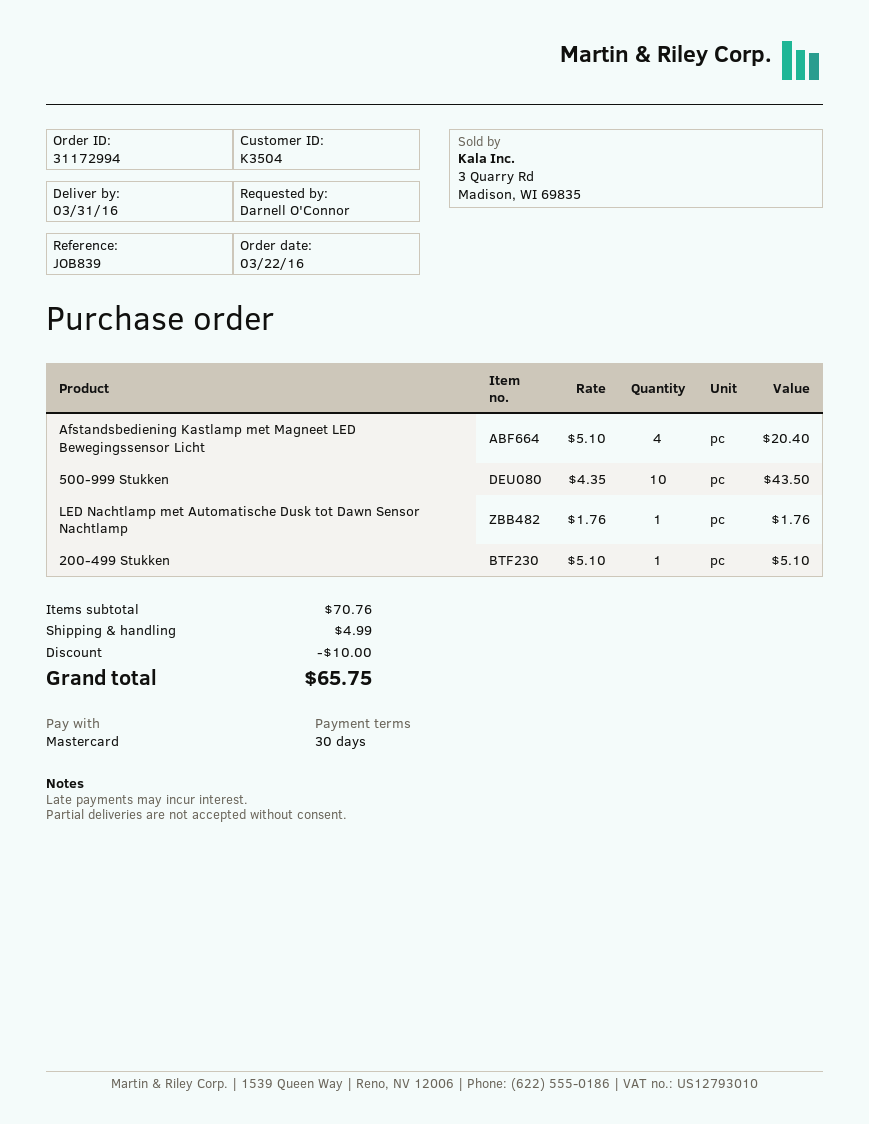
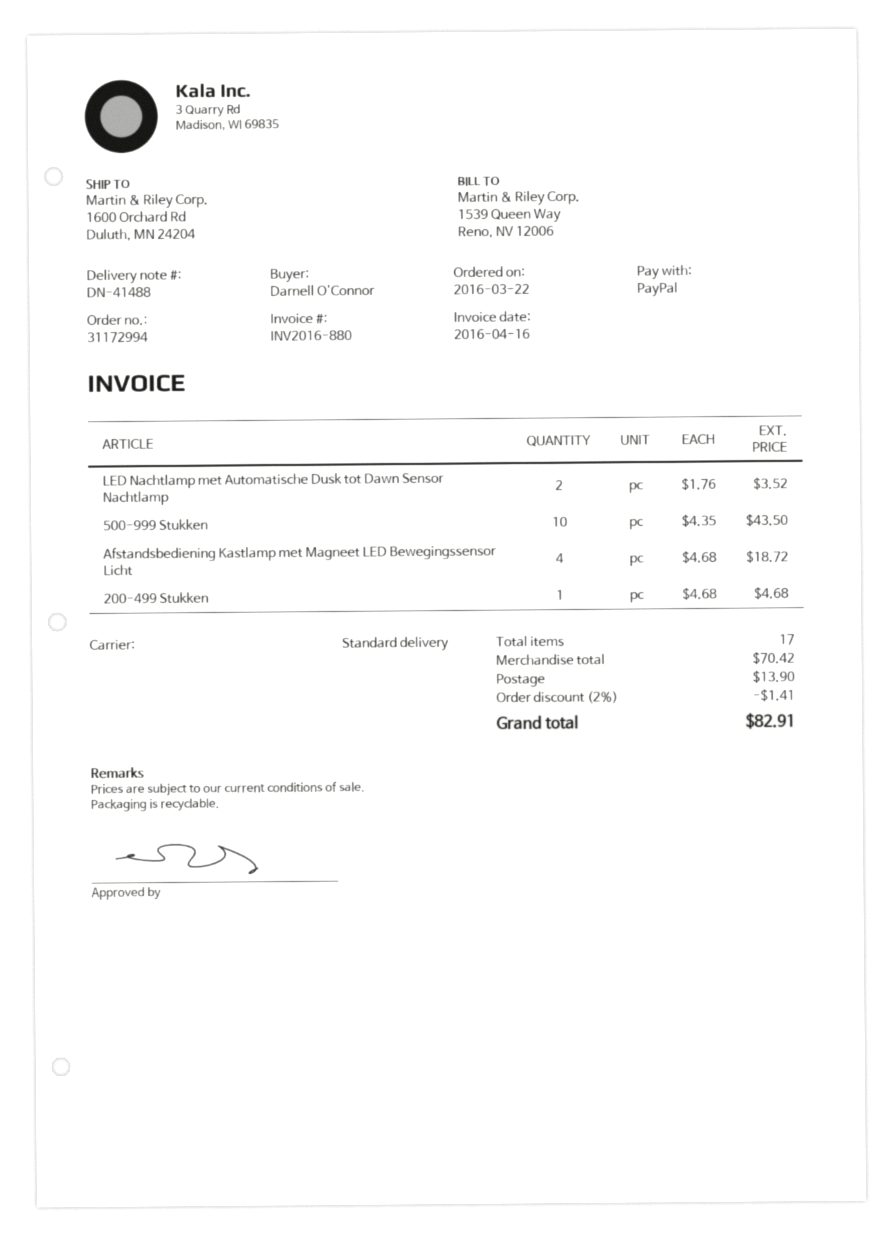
payment method: Mastercard -> PayPal
Afstandsbediening Kastlamp met Magneet LED Bewegingssensor Licht: 4 x 5.10 = 20.40 -> 4 x 4.68 = 18.72
LED Nachtlamp met Automatische Dusk tot Dawn Sensor Nachtlamp: 1 x 1.76 = 1.76 -> 2 x 1.76 = 3.52
200-499 Stukken: 1 x 5.10 = 5.10 -> 1 x 4.68 = 4.68
subtotal: 70.76 -> 70.42
discount: 10.00 -> 1.41
shipping: 4.99 -> 13.90
total: 65.75 -> 82.91

